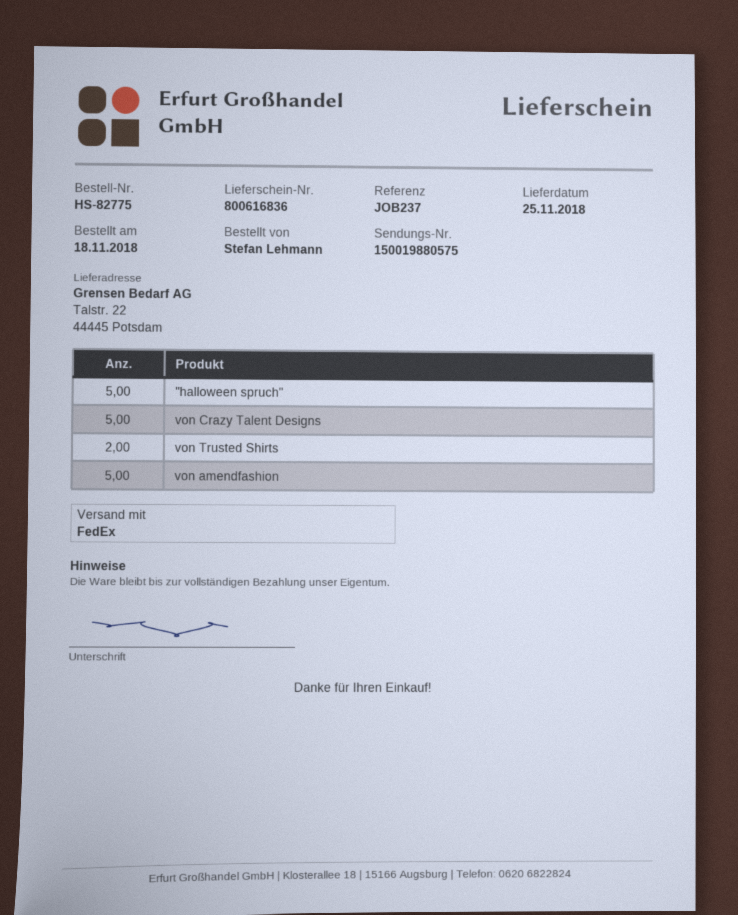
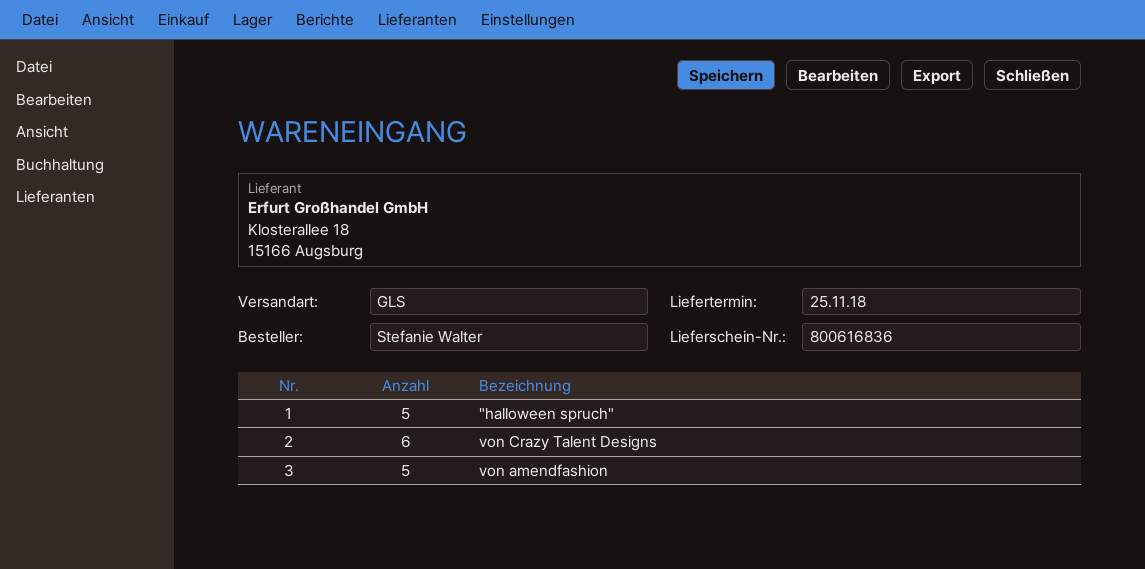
ordered by: Stefan Lehmann -> Stefanie Walter
shipping method: FedEx -> GLS
von Crazy Talent Designs: 5 -> 6
von Trusted Shirts: 2 -> none

